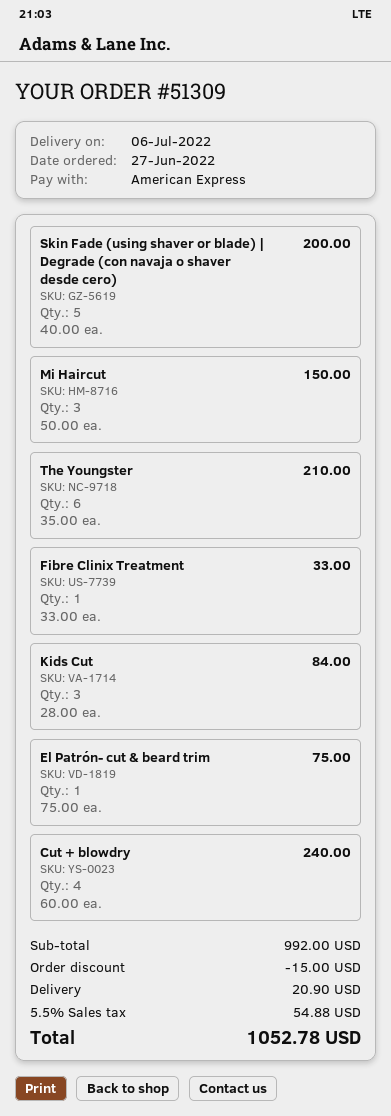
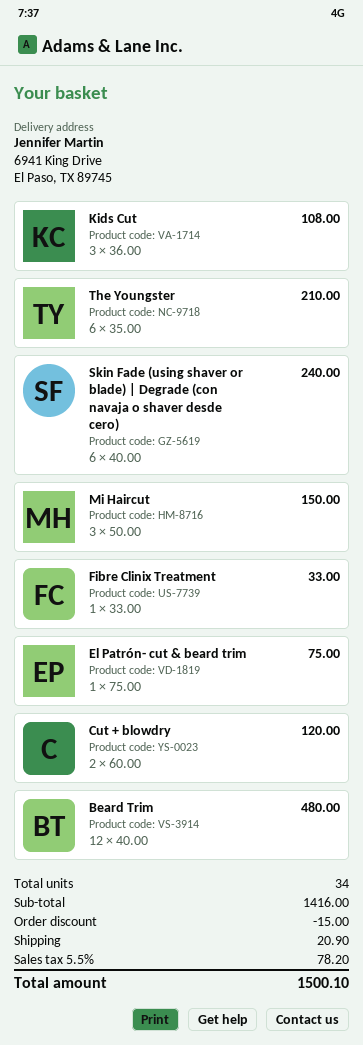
Skin Fade (using shaver or blade) | Degrade (con navaja o shaver desde cero): 5 x 40.00 = 200.00 -> 6 x 40.00 = 240.00
Kids Cut: 3 x 28.00 = 84.00 -> 3 x 36.00 = 108.00
Cut + blowdry: 4 x 60.00 = 240.00 -> 2 x 60.00 = 120.00
Beard Trim: none -> 12 x 40.00 = 480.00
subtotal: 992.00 -> 1416.00
tax: 5.5% = 54.88 -> 5.5% = 78.20
total: 1052.78 -> 1500.10

